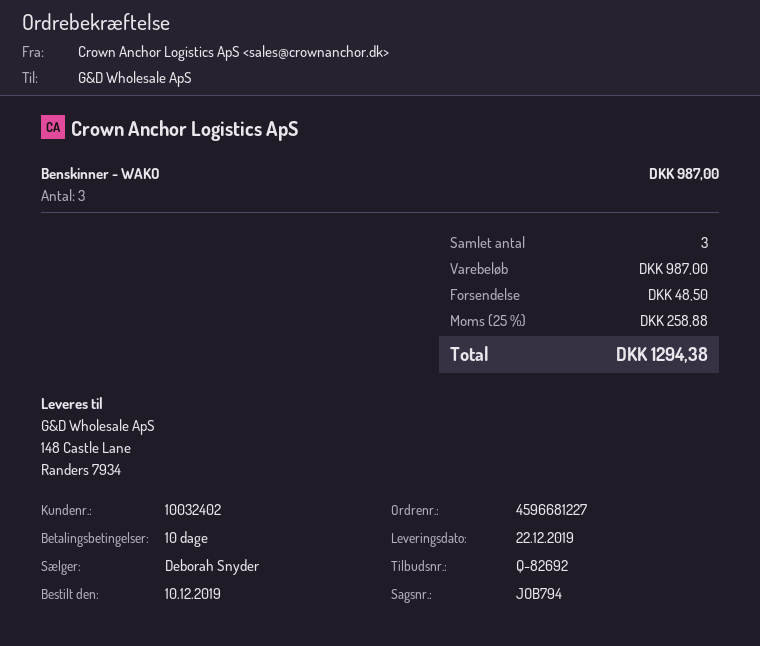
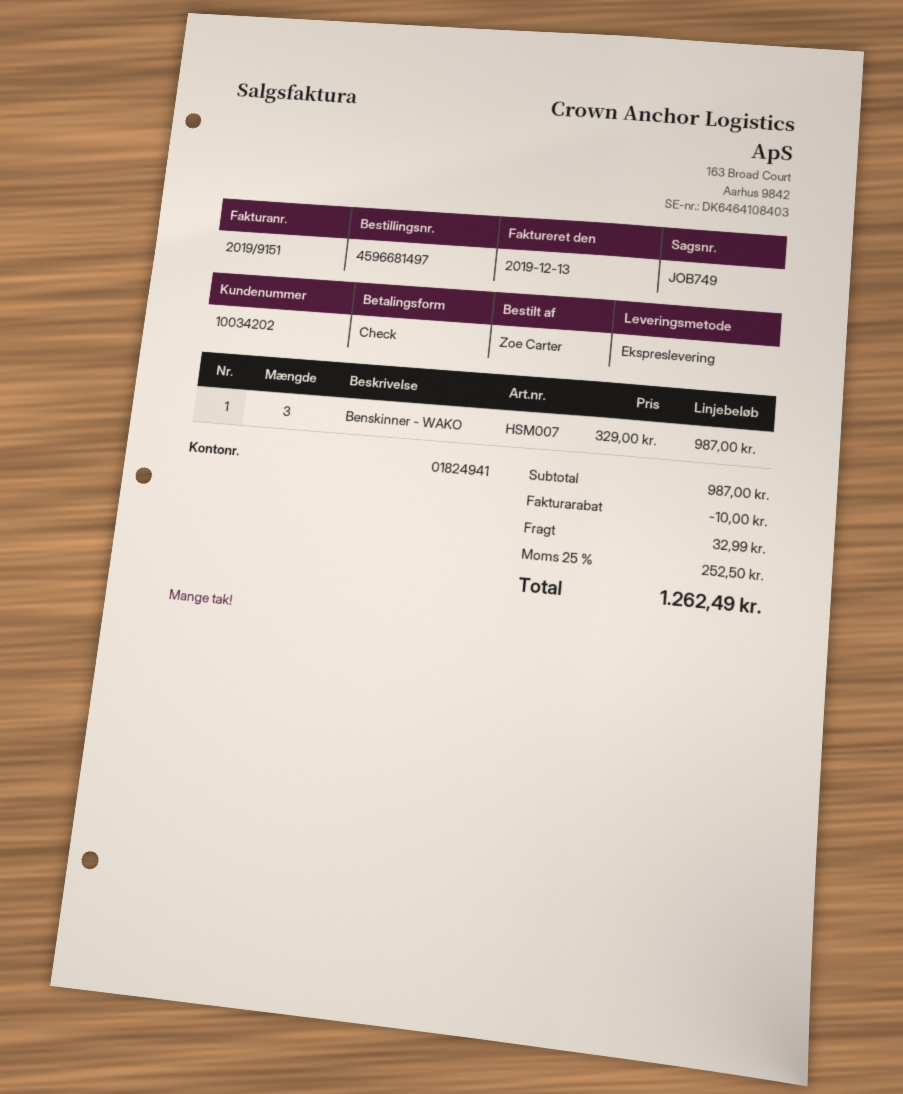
order number: 4596681227 -> 4596681497
customer number: 10032402 -> 10034202
reference: JOB794 -> JOB749
discount: none -> 10.00
shipping: 48.50 -> 32.99
tax: 25% = 258.88 -> 25% = 252.50
total: 1294.38 -> 1262.49

